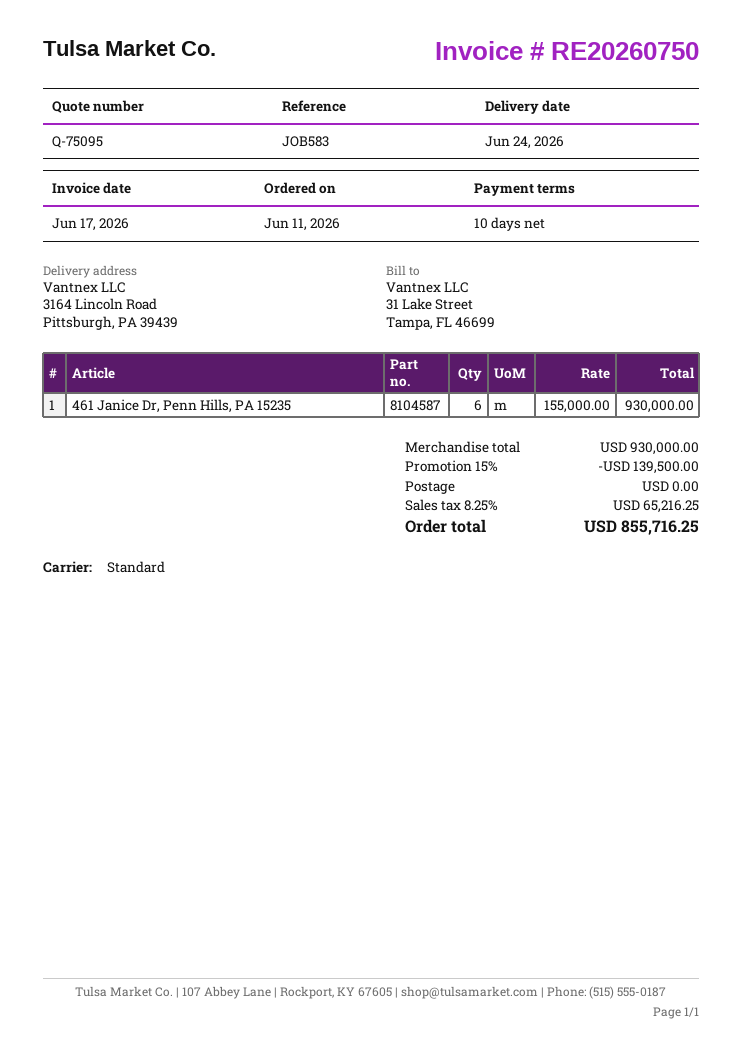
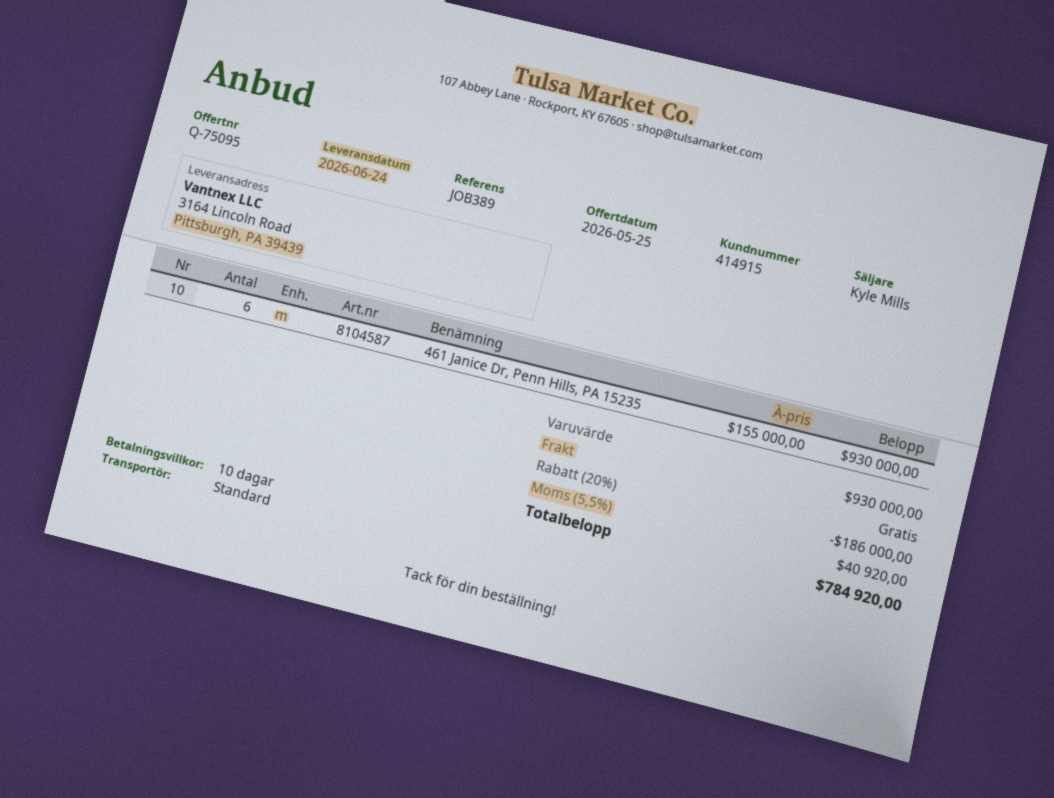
reference: JOB583 -> JOB389
discount: 15% = 139500.00 -> 20% = 186000.00
tax: 8.25% = 65216.25 -> 5.5% = 40920.00
total: 855716.25 -> 784920.00

